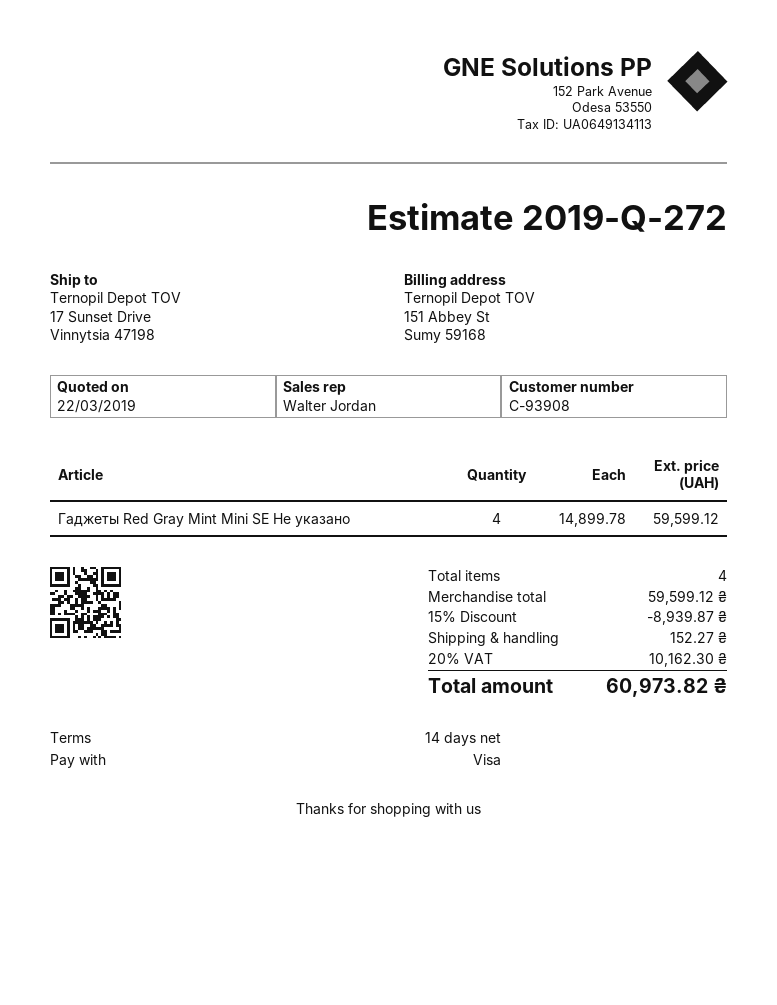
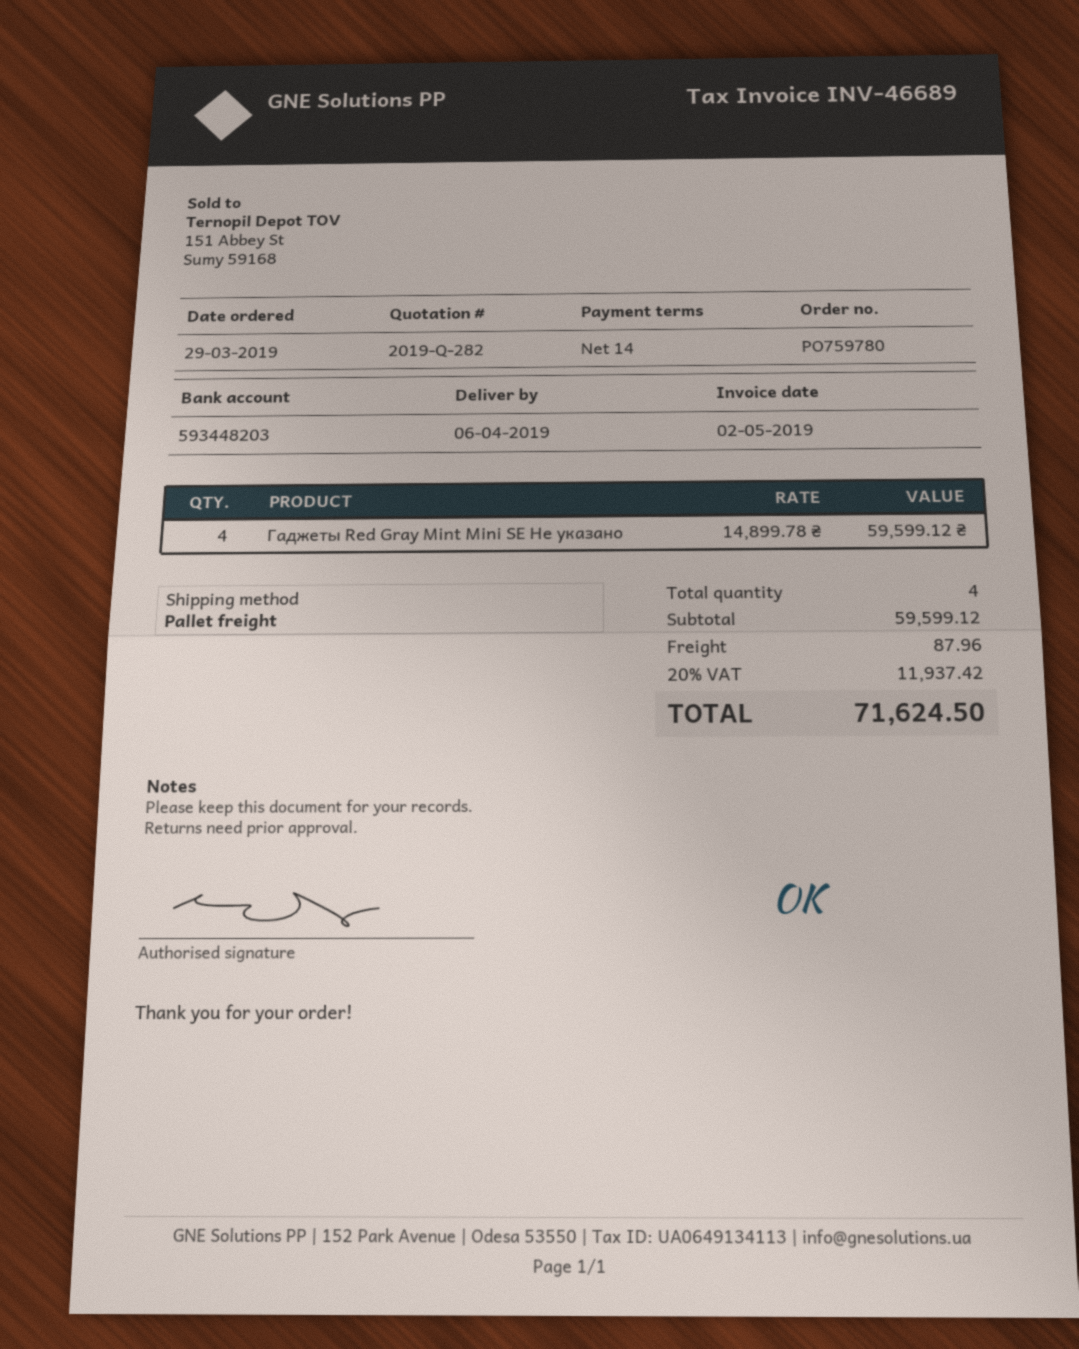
quote number: 2019-Q-272 -> 2019-Q-282
discount: 15% = 8939.87 -> none
shipping: 152.27 -> 87.96
tax: 20% = 10162.30 -> 20% = 11937.42
total: 60973.82 -> 71624.50

